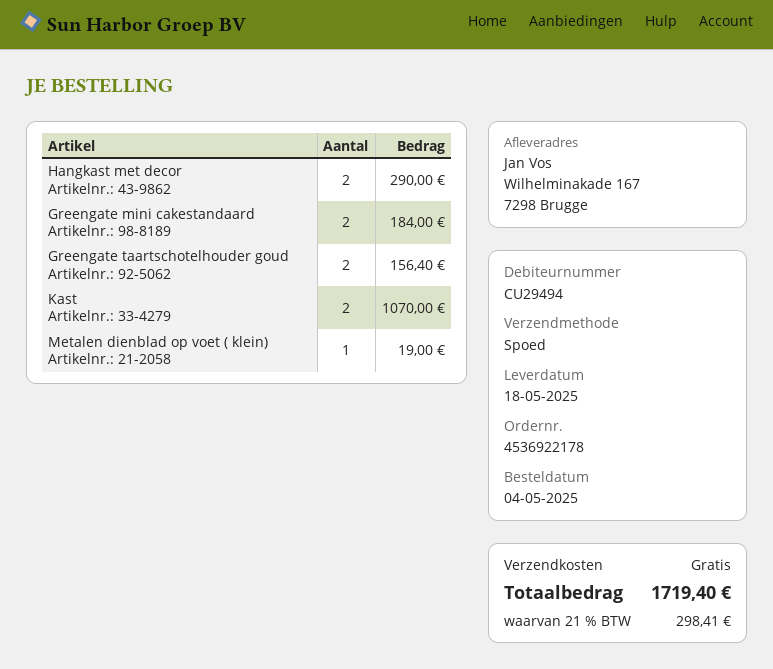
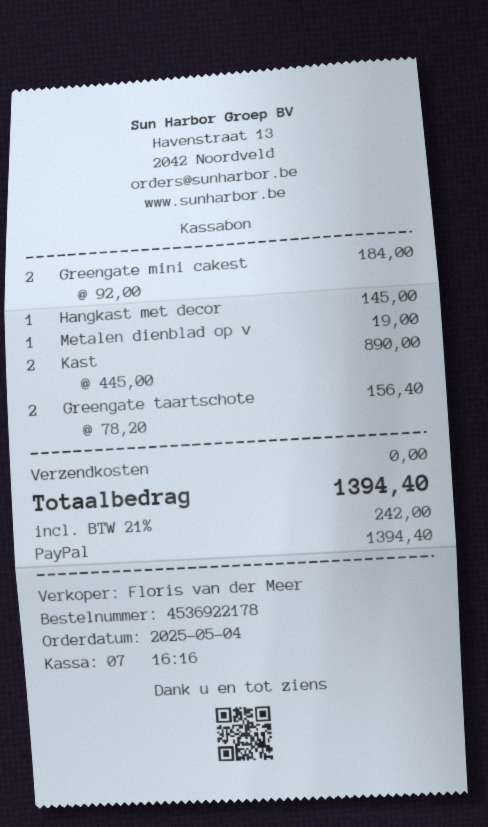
Hangkast met decor: 2 for 290.00 -> 1 for 145.00
Kast: 2 for 1070.00 -> 2 for 890.00
tax: 21% = 298.41 -> 21% = 242.00
total: 1719.40 -> 1394.40

